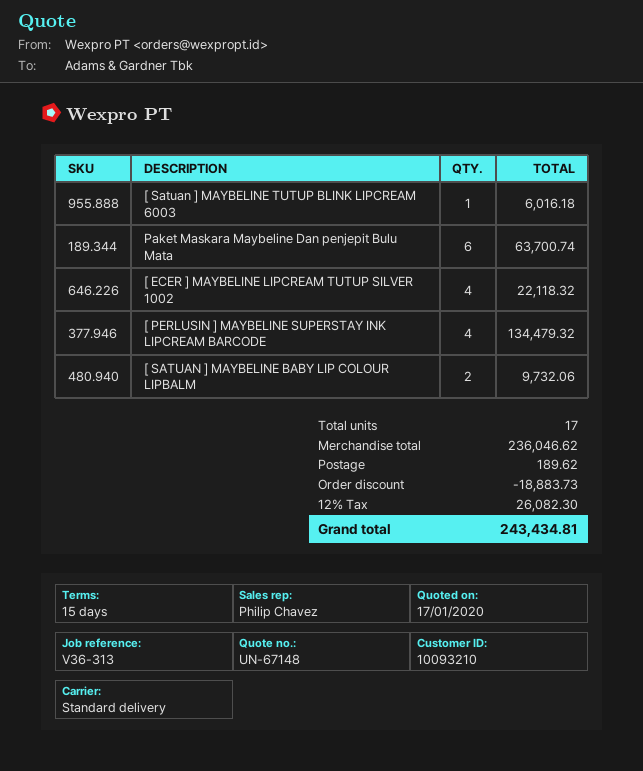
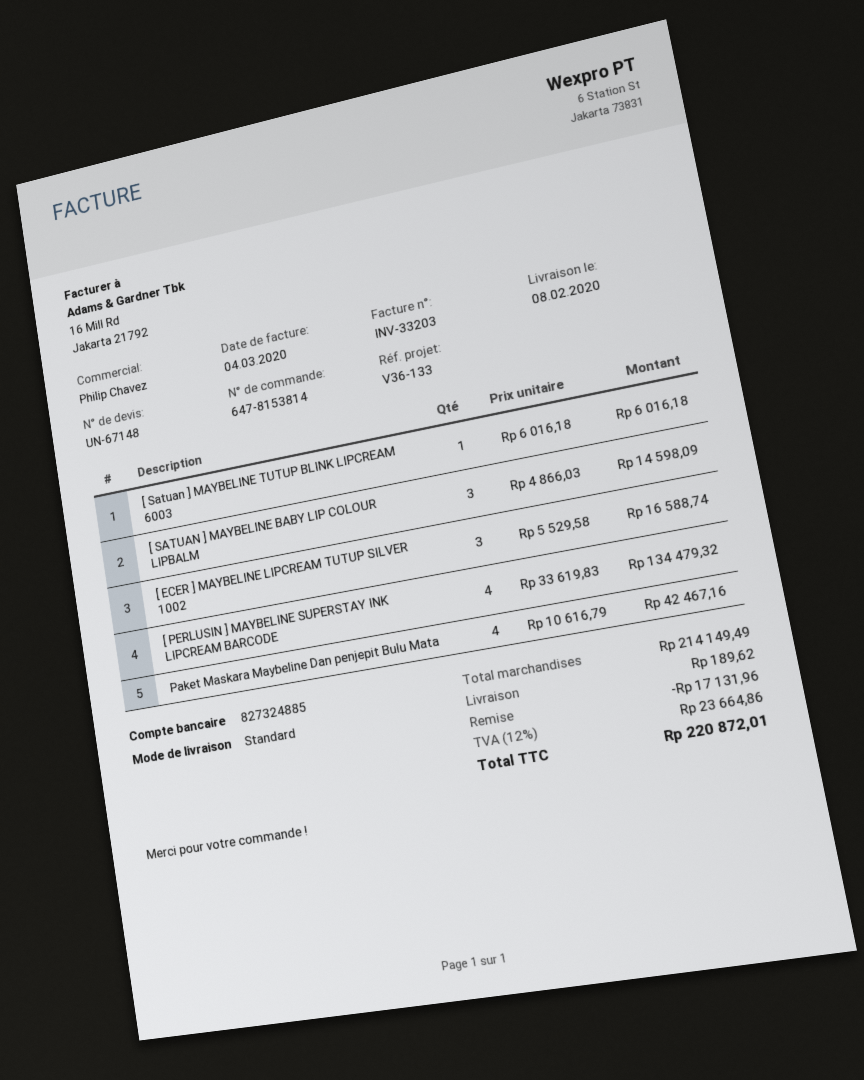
reference: V36-313 -> V36-133
Paket Maskara Maybeline Dan penjepit Bulu Mata: 6 for 63700.74 -> 4 for 42467.16
[ ECER ] MAYBELINE LIPCREAM TUTUP SILVER 1002: 4 for 22118.32 -> 3 for 16588.74
[ SATUAN ] MAYBELINE BABY LIP COLOUR LIPBALM: 2 for 9732.06 -> 3 for 14598.09
subtotal: 236046.62 -> 214149.49
discount: 18883.73 -> 17131.96
tax: 12% = 26082.30 -> 12% = 23664.86
total: 243434.81 -> 220872.01

